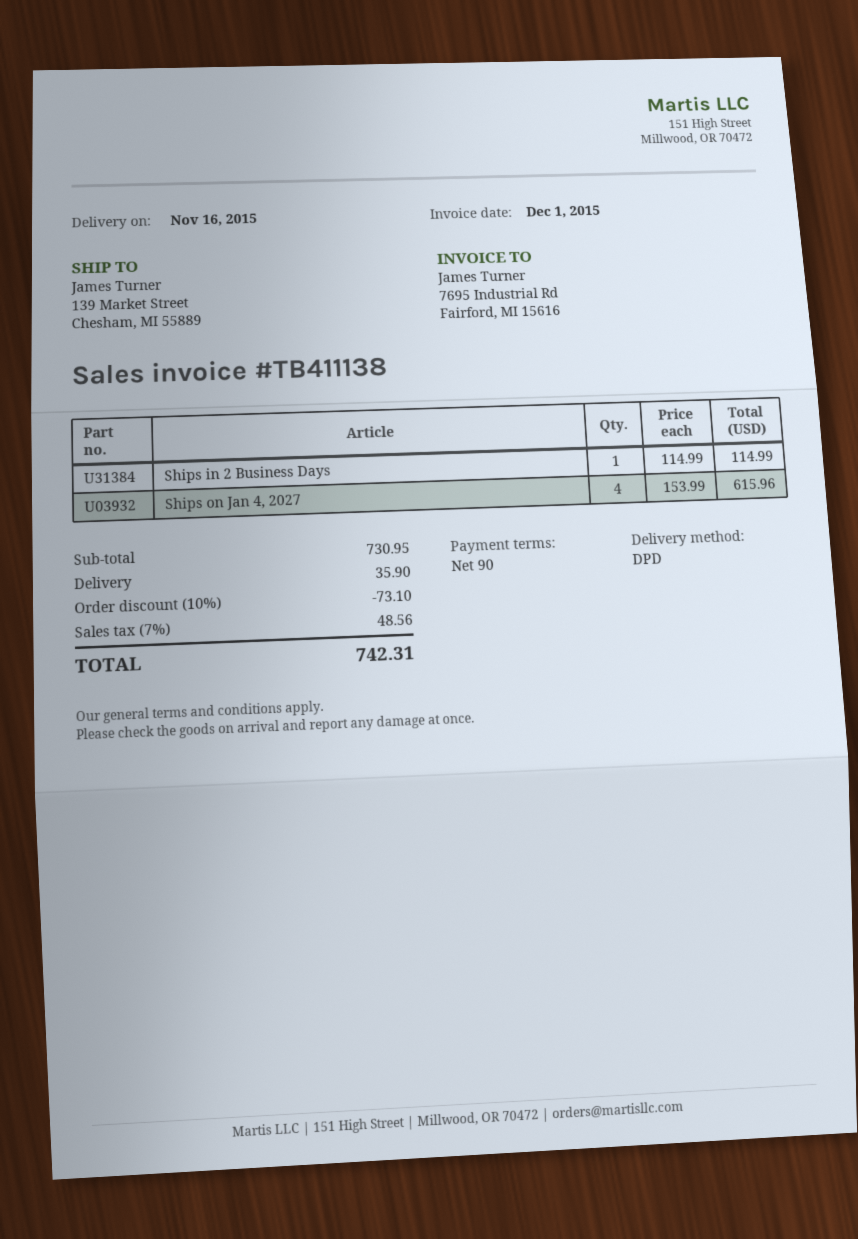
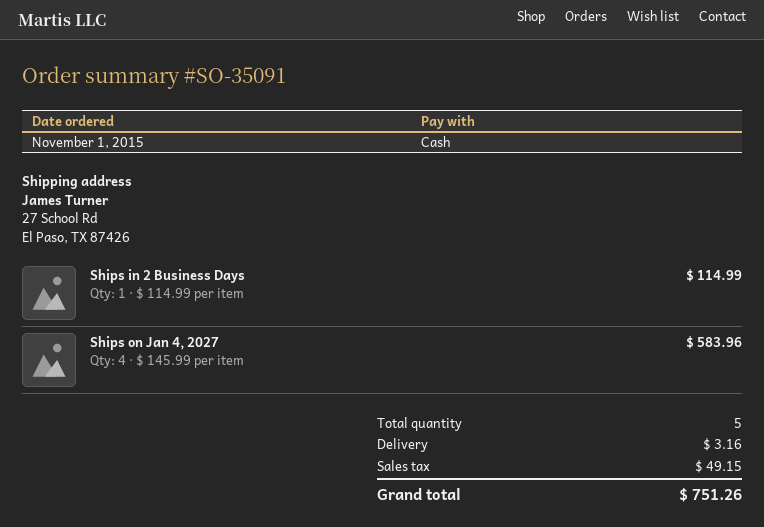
ship to: 139 Market Street, Chesham, MI 55889 -> 27 School Rd, El Paso, TX 87426
Ships on Jan 4, 2027: 4 x 153.99 = 615.96 -> 4 x 145.99 = 583.96
discount: 10% = 73.10 -> none
shipping: 35.90 -> 3.16
tax: 48.56 -> 49.15
total: 742.31 -> 751.26

